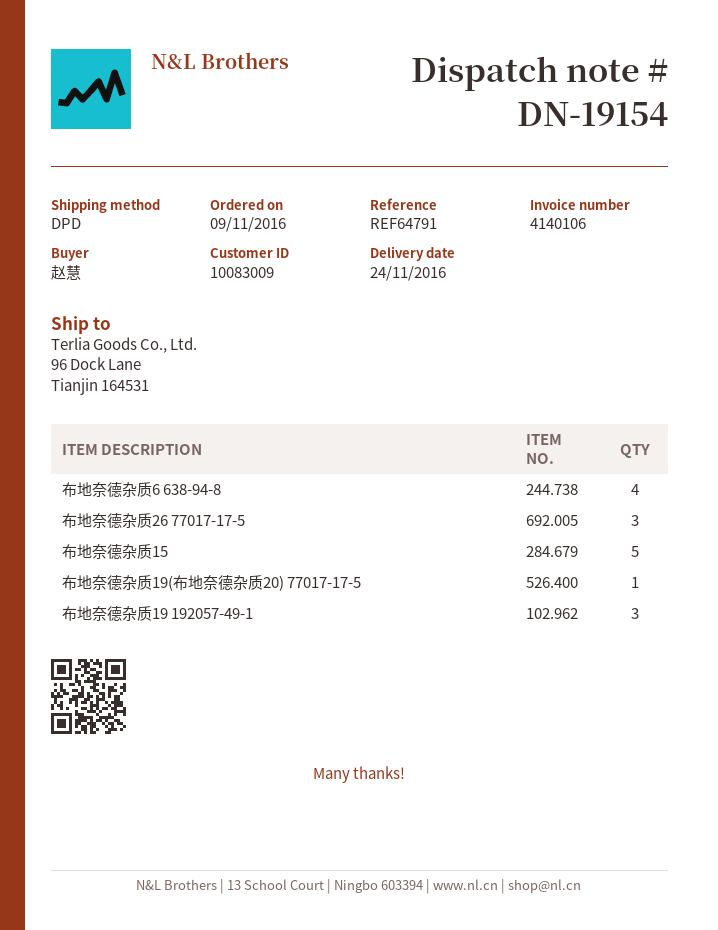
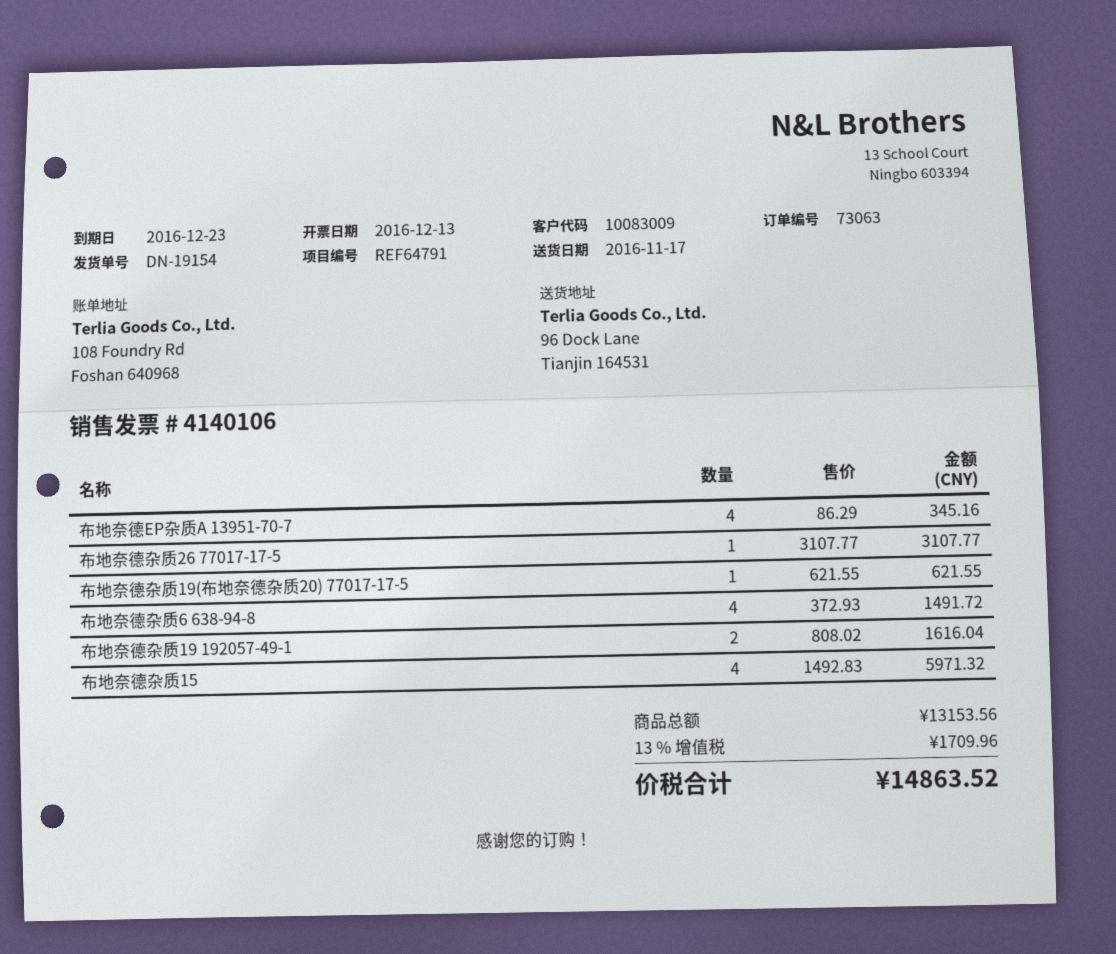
delivery date: 2016-11-24 -> 2016-11-17
布地奈德杂质26 77017-17-5: 3 -> 1
布地奈德杂质15: 5 -> 4
布地奈德杂质19 192057-49-1: 3 -> 2
布地奈德EP杂质A 13951-70-7: none -> 4

